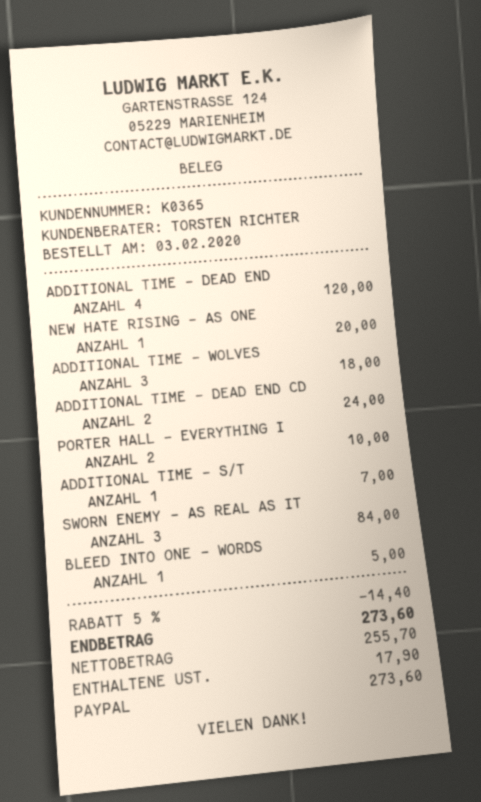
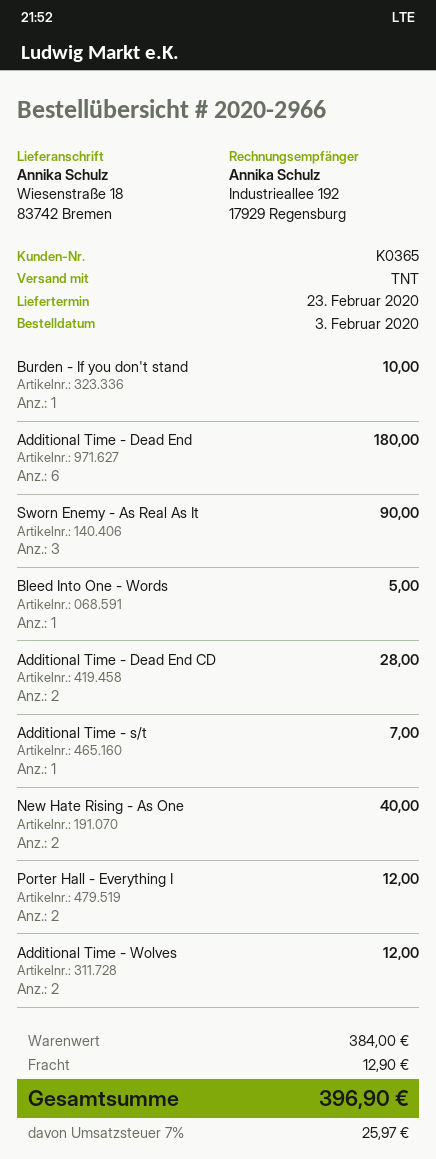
ADDITIONAL TIME - DEAD END: 4 for 120.00 -> 6 for 180.00
NEW HATE RISING - AS ONE: 1 for 20.00 -> 2 for 40.00
ADDITIONAL TIME - WOLVES: 3 for 18.00 -> 2 for 12.00
ADDITIONAL TIME - DEAD END CD: 2 for 24.00 -> 2 for 28.00
PORTER HALL - EVERYTHING I: 2 for 10.00 -> 2 for 12.00
SWORN ENEMY - AS REAL AS IT: 3 for 84.00 -> 3 for 90.00
Burden - If you don't stand: none -> 1 for 10.00
discount: 5% = 14.40 -> none
shipping: none -> 12.90
tax: 17.90 -> 25.97
total: 273.60 -> 396.90

